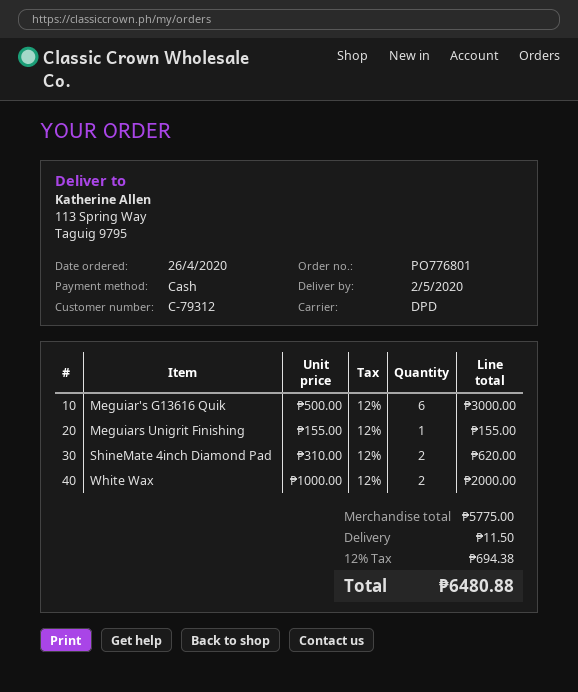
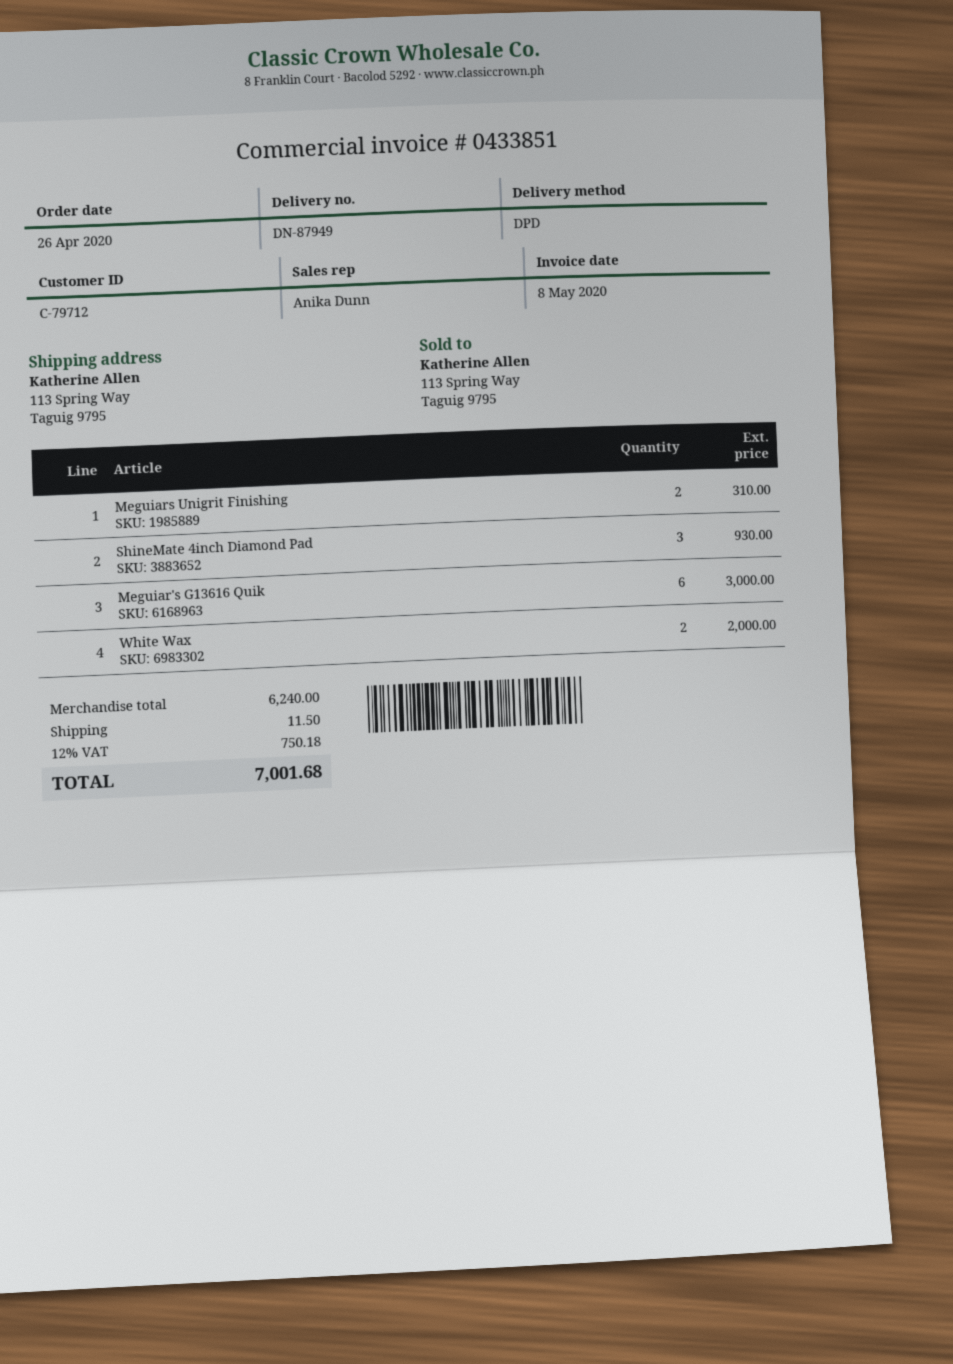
customer number: C-79312 -> C-79712
Meguiars Unigrit Finishing: 1 for 155.00 -> 2 for 310.00
ShineMate 4inch Diamond Pad: 2 for 620.00 -> 3 for 930.00
subtotal: 5775.00 -> 6240.00
tax: 12% = 694.38 -> 12% = 750.18
total: 6480.88 -> 7001.68

